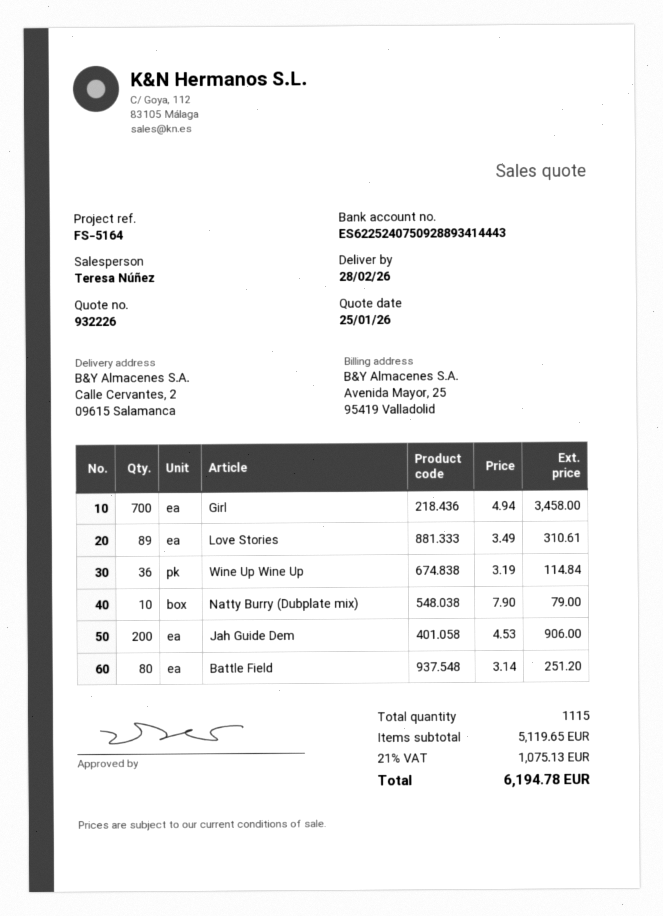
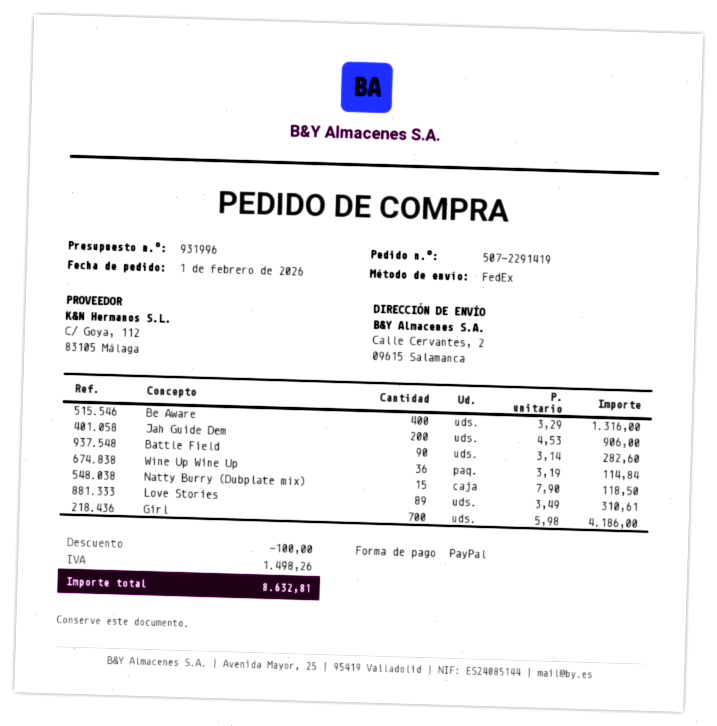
quote number: 932226 -> 931996
Girl: 700 x 4.94 = 3458.00 -> 700 x 5.98 = 4186.00
Natty Burry (Dubplate mix): 10 x 7.90 = 79.00 -> 15 x 7.90 = 118.50
Battle Field: 80 x 3.14 = 251.20 -> 90 x 3.14 = 282.60
Be Aware: none -> 400 x 3.29 = 1316.00
discount: none -> 100.00
tax: 1075.13 -> 1498.26
total: 6194.78 -> 8632.81

